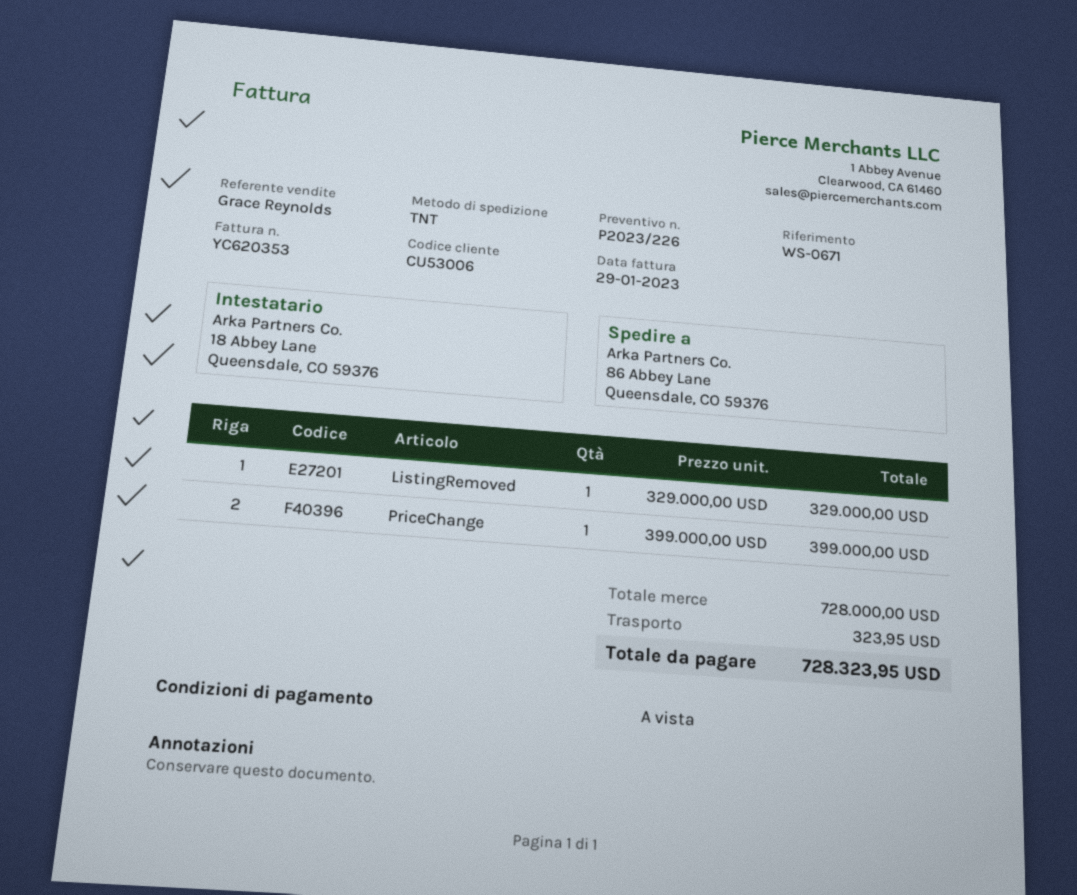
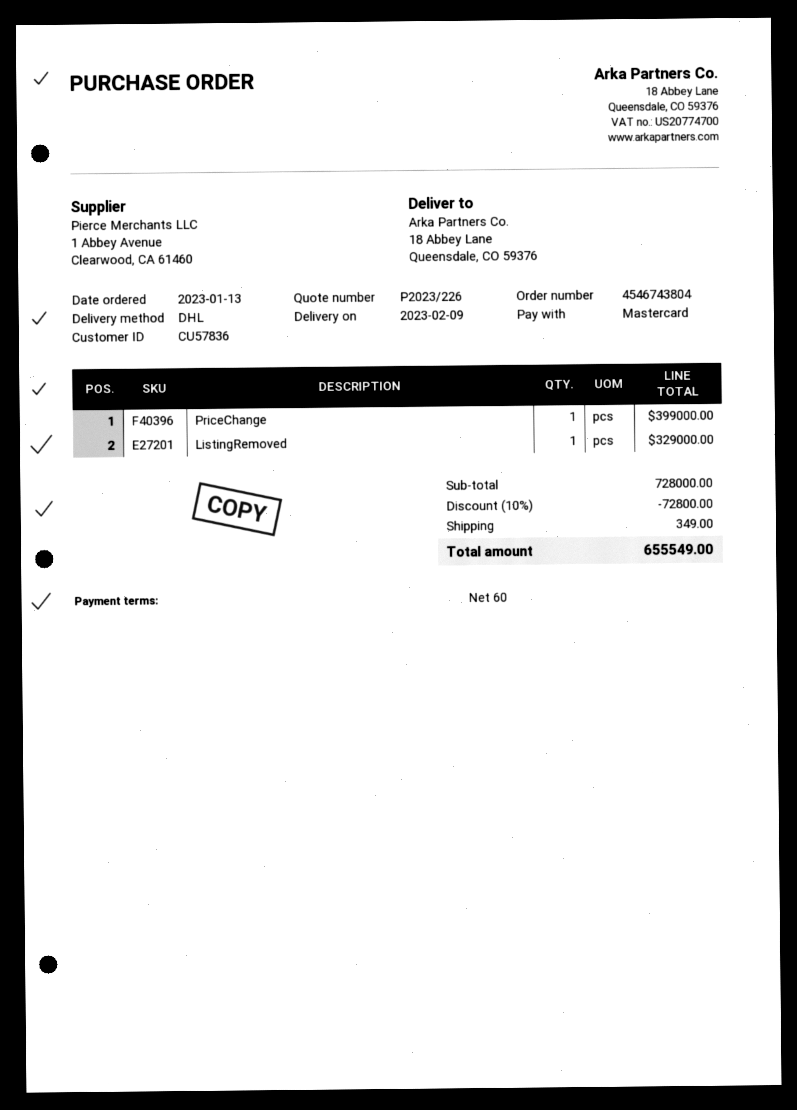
payment terms: on receipt -> 60 days
customer number: CU53006 -> CU57836
shipping method: TNT -> DHL
ship to: 86 Abbey Lane, Queensdale, CO 59376 -> 18 Abbey Lane, Queensdale, CO 59376
discount: none -> 10% = 72800.00
shipping: 323.95 -> 349.00
total: 728323.95 -> 655549.00

